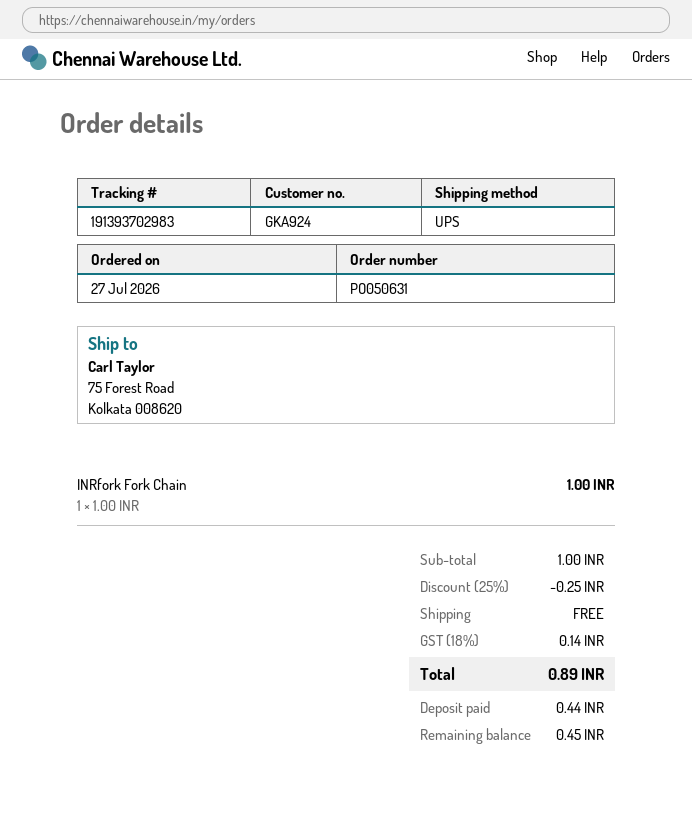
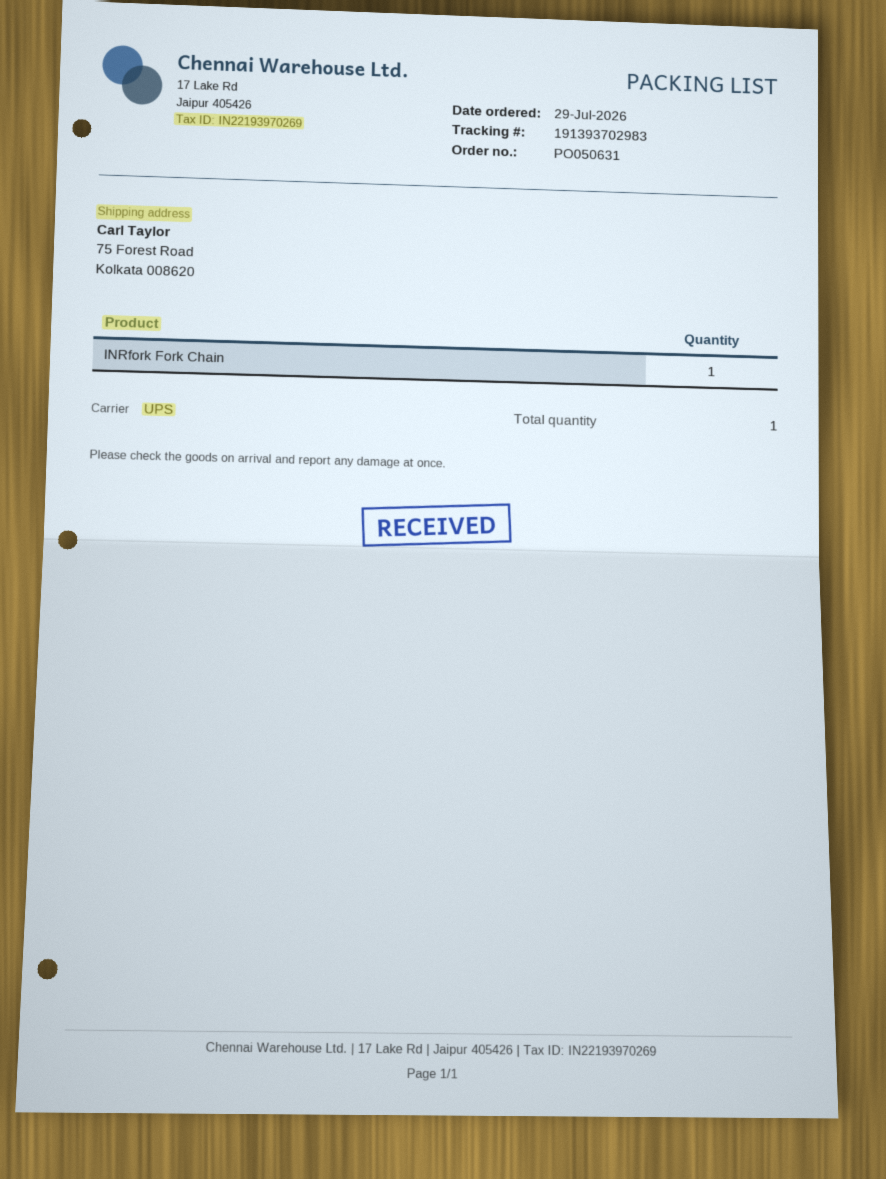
order date: 2026-07-27 -> 2026-07-29

